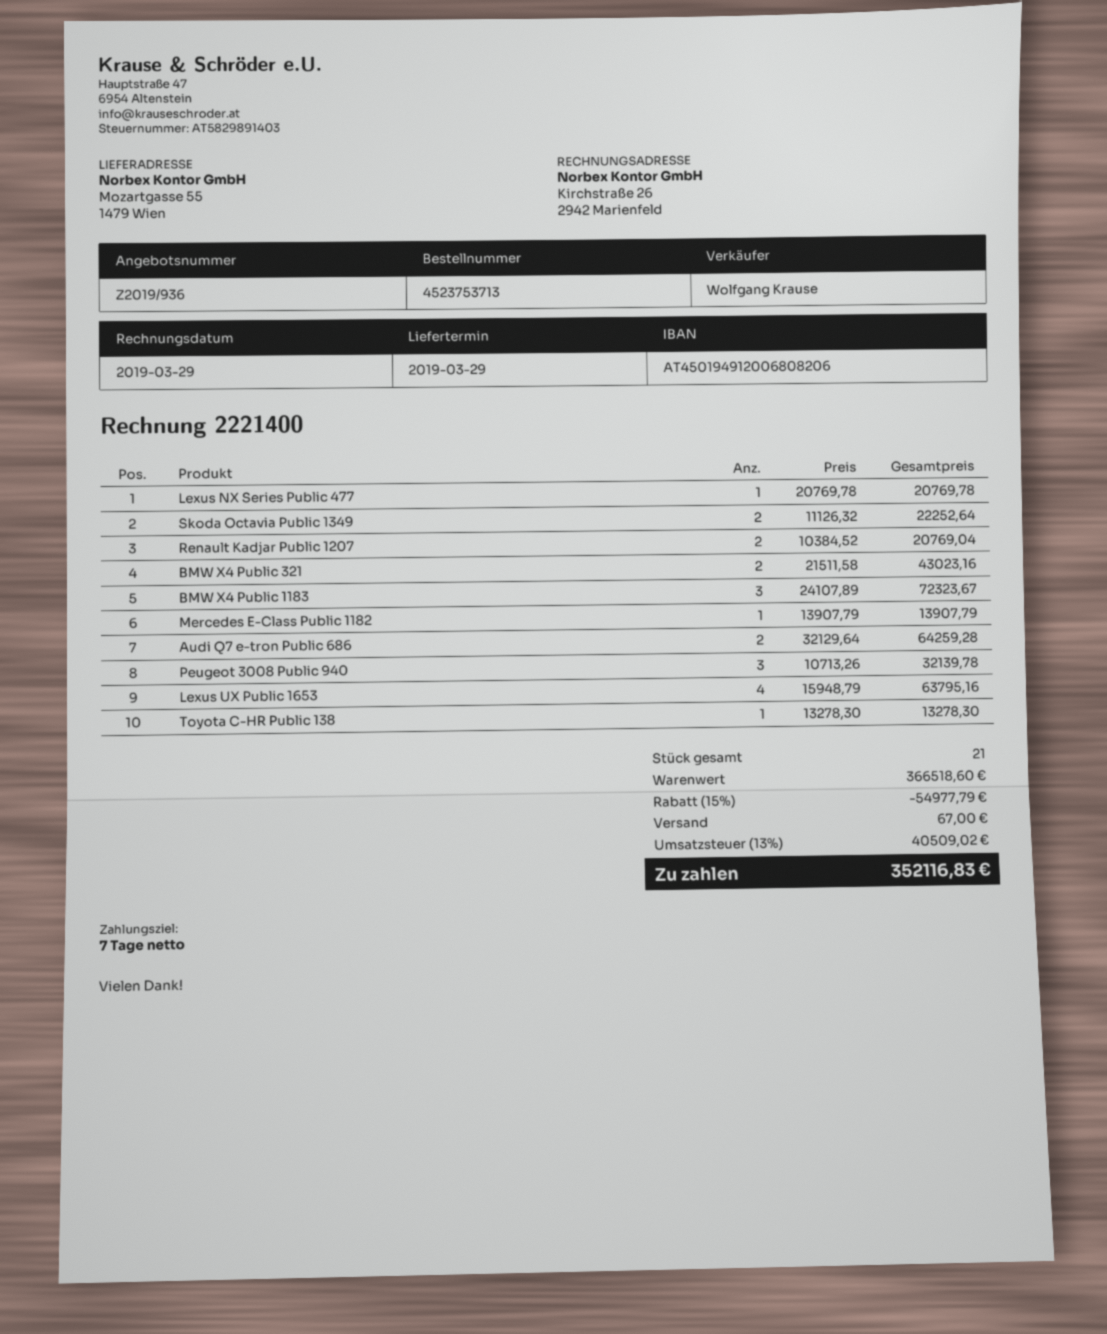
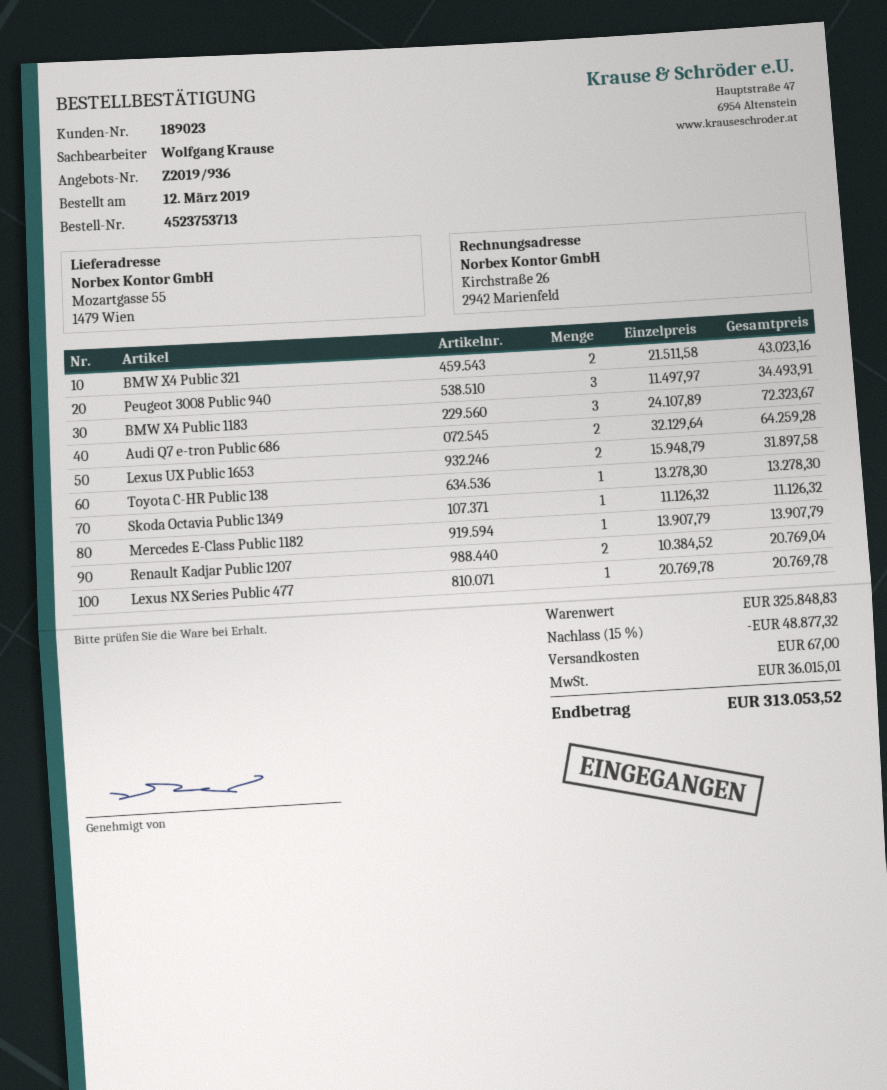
Skoda Octavia Public 1349: 2 x 11126.32 = 22252.64 -> 1 x 11126.32 = 11126.32
Peugeot 3008 Public 940: 3 x 10713.26 = 32139.78 -> 3 x 11497.97 = 34493.91
Lexus UX Public 1653: 4 x 15948.79 = 63795.16 -> 2 x 15948.79 = 31897.58
subtotal: 366518.60 -> 325848.83
discount: 15% = 54977.79 -> 15% = 48877.32
tax: 40509.02 -> 36015.01
total: 352116.83 -> 313053.52

